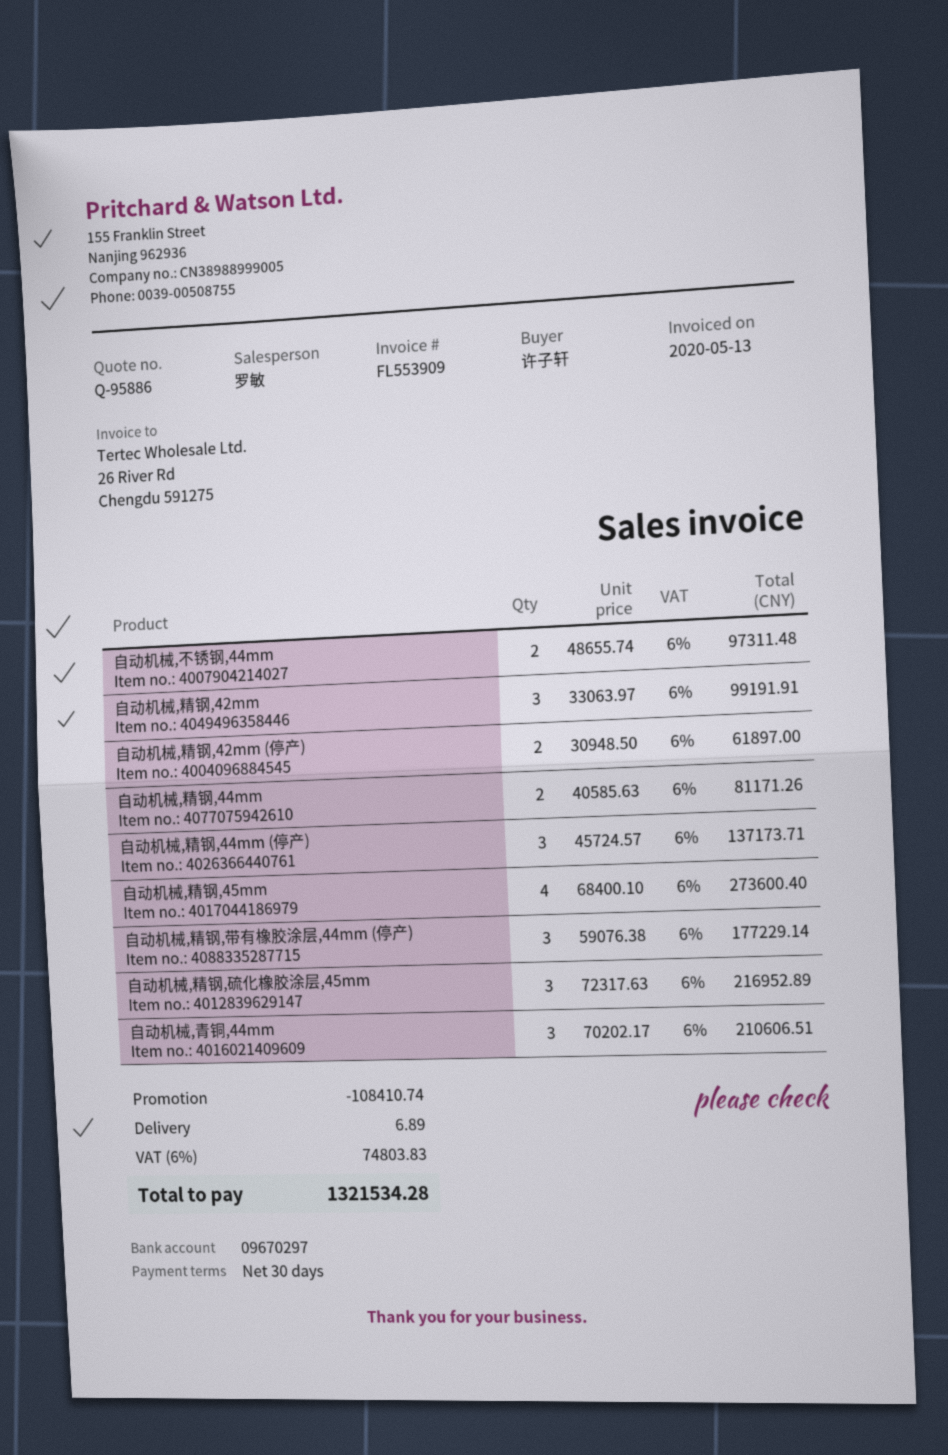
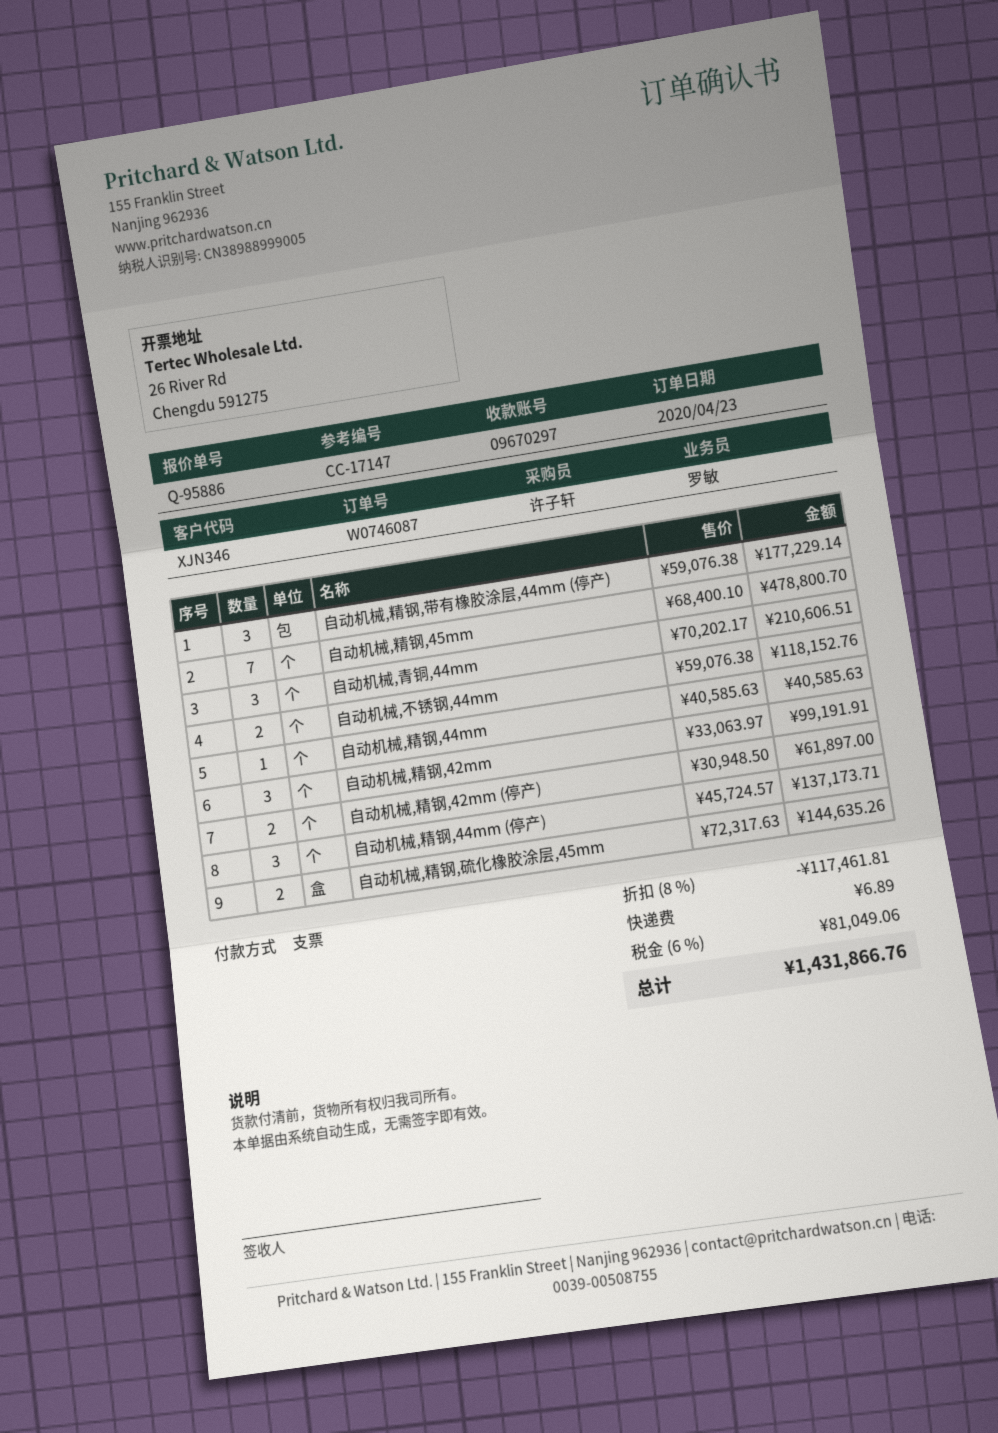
自动机械,不锈钢,44mm: 2 x 48655.74 = 97311.48 -> 2 x 59076.38 = 118152.76
自动机械,精钢,44mm: 2 x 40585.63 = 81171.26 -> 1 x 40585.63 = 40585.63
自动机械,精钢,45mm: 4 x 68400.10 = 273600.40 -> 7 x 68400.10 = 478800.70
自动机械,精钢,硫化橡胶涂层,45mm: 3 x 72317.63 = 216952.89 -> 2 x 72317.63 = 144635.26
discount: 108410.74 -> 117461.81
tax: 6% = 74803.83 -> 6% = 81049.06
total: 1321534.28 -> 1431866.76

